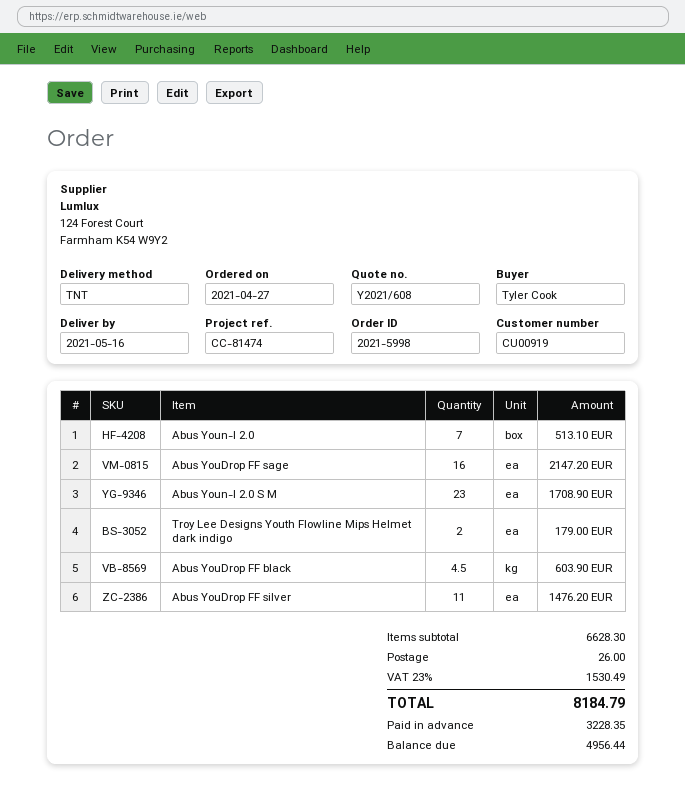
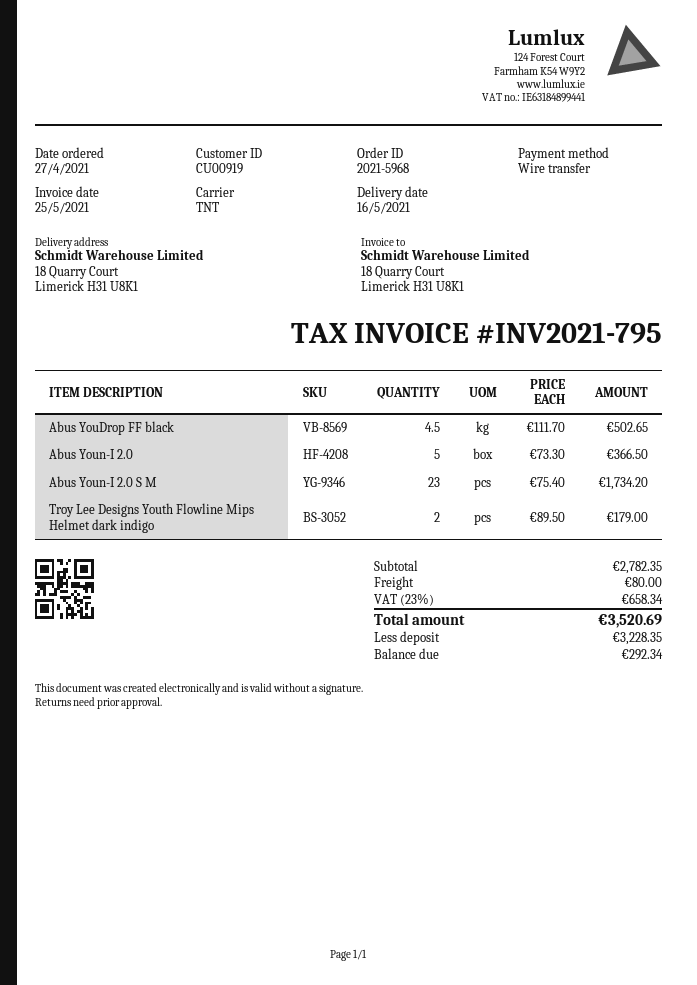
order number: 2021-5998 -> 2021-5968
Abus Youn-I 2.0: 7 for 513.10 -> 5 for 366.50
Abus YouDrop FF sage: 16 for 2147.20 -> none
Abus Youn-I 2.0 S M: 23 for 1708.90 -> 23 for 1734.20
Abus YouDrop FF black: 4.5 for 603.90 -> 4.5 for 502.65
Abus YouDrop FF silver: 11 for 1476.20 -> none
subtotal: 6628.30 -> 2782.35
shipping: 26.00 -> 80.00
tax: 23% = 1530.49 -> 23% = 658.34
total: 8184.79 -> 3520.69
balance: 4956.44 -> 292.34

